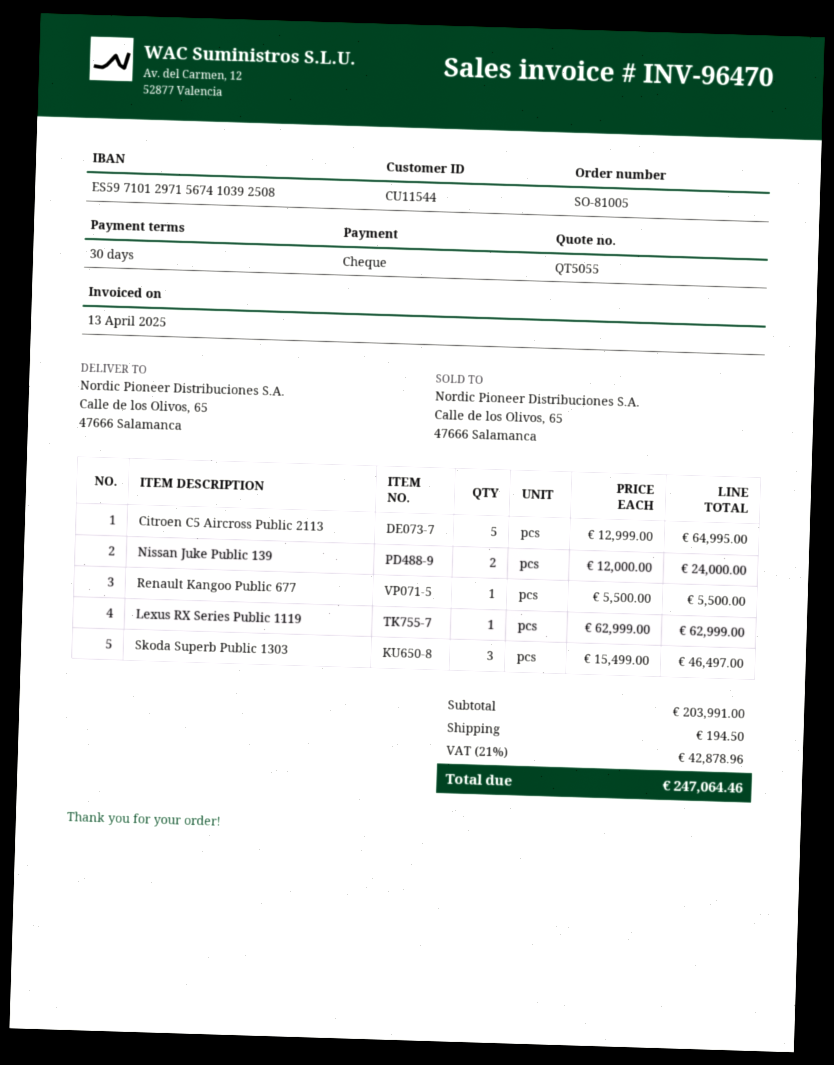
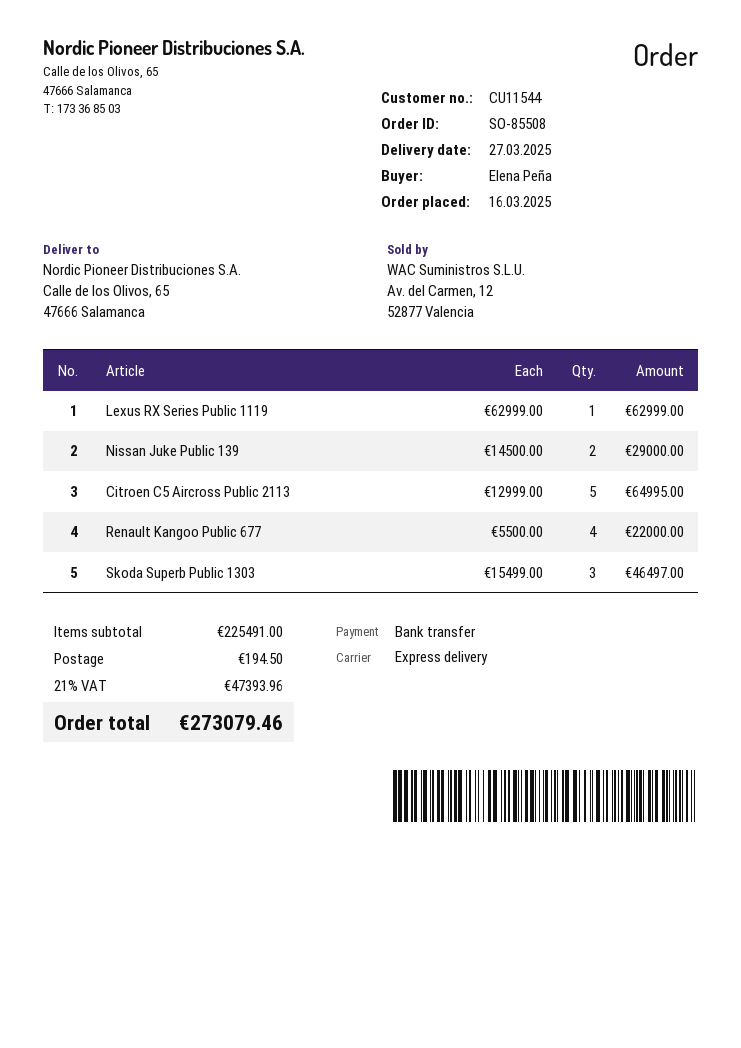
order number: SO-81005 -> SO-85508
payment method: cheque -> bank transfer
Nissan Juke Public 139: 2 x 12000.00 = 24000.00 -> 2 x 14500.00 = 29000.00
Renault Kangoo Public 677: 1 x 5500.00 = 5500.00 -> 4 x 5500.00 = 22000.00
subtotal: 203991.00 -> 225491.00
tax: 21% = 42878.96 -> 21% = 47393.96
total: 247064.46 -> 273079.46

